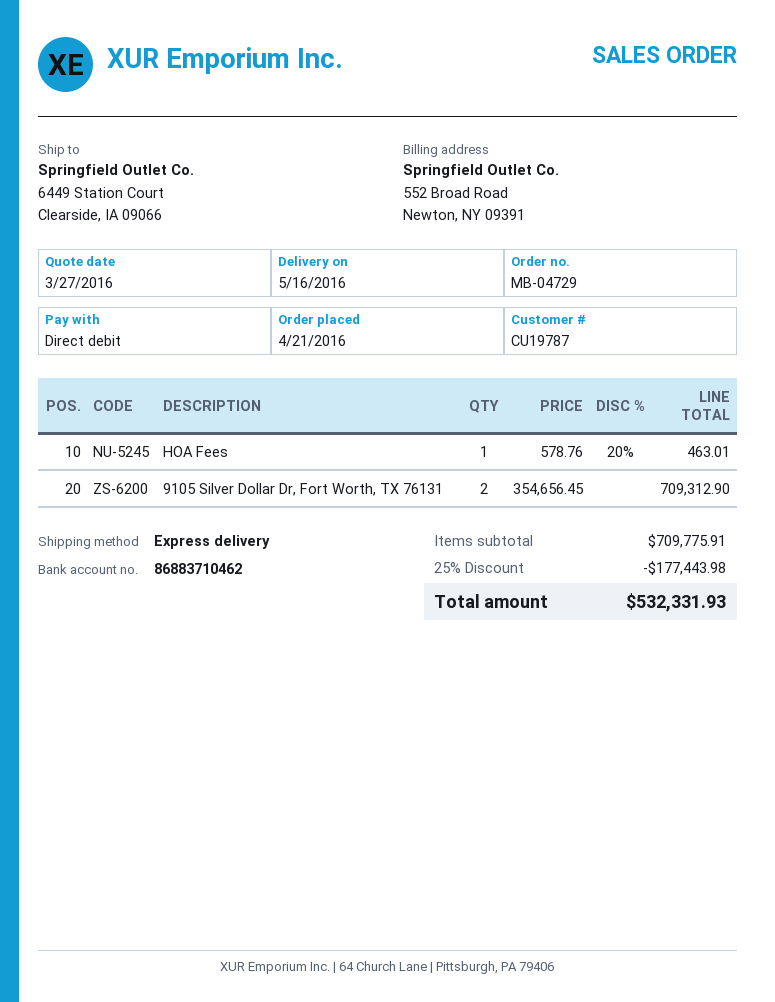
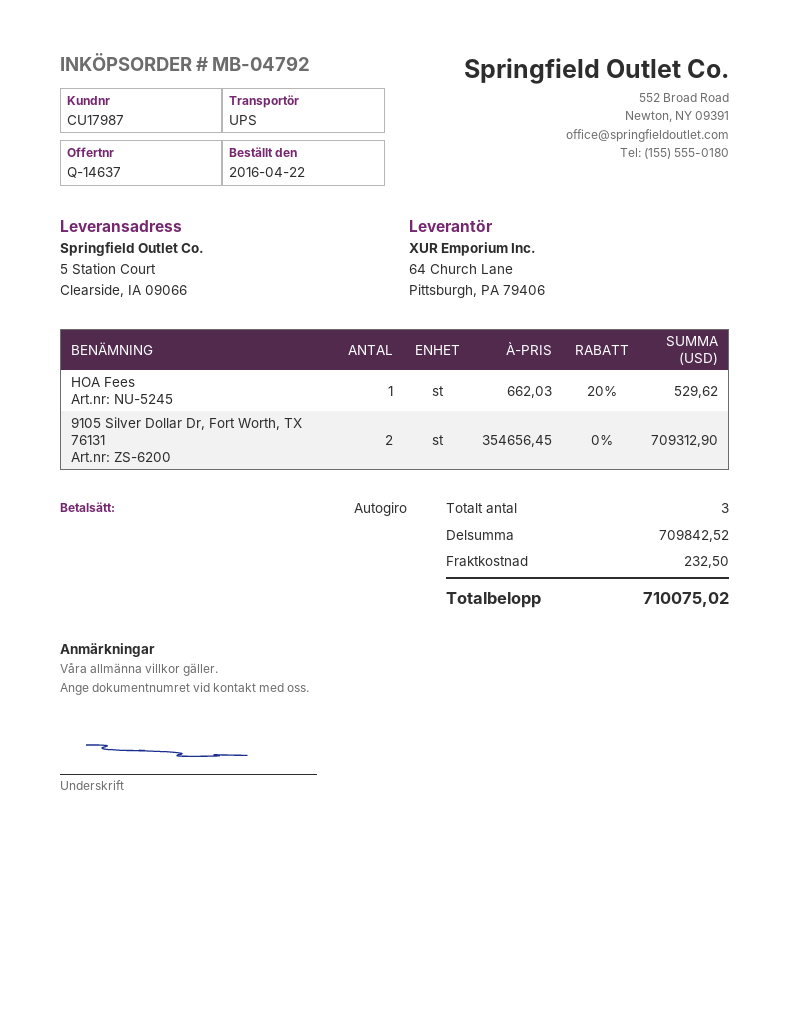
order number: MB-04729 -> MB-04792
order date: 2016-04-21 -> 2016-04-22
customer number: CU19787 -> CU17987
shipping method: express -> UPS
ship to: 6449 Station Court, Clearside, IA 09066 -> 5 Station Court, Clearside, IA 09066
HOA Fees: 1 x 578.76 - 20% = 463.01 -> 1 x 662.03 - 20% = 529.62
subtotal: 709775.91 -> 709842.52
discount: 25% = 177443.98 -> none
shipping: none -> 232.50
total: 532331.93 -> 710075.02

